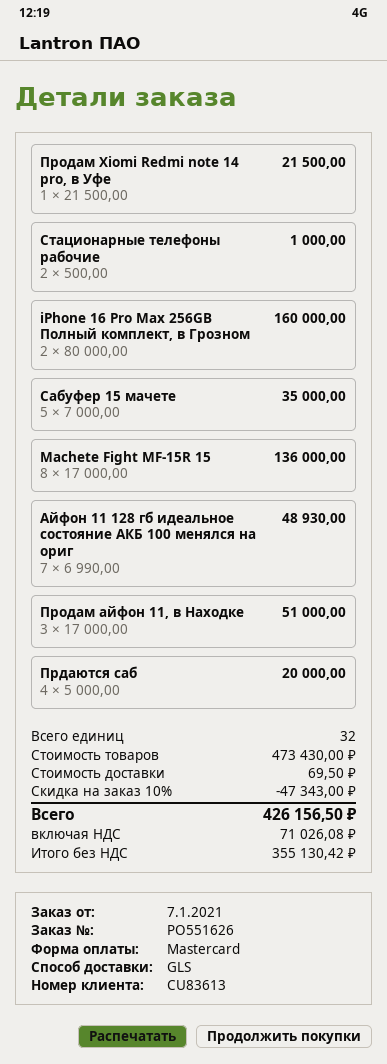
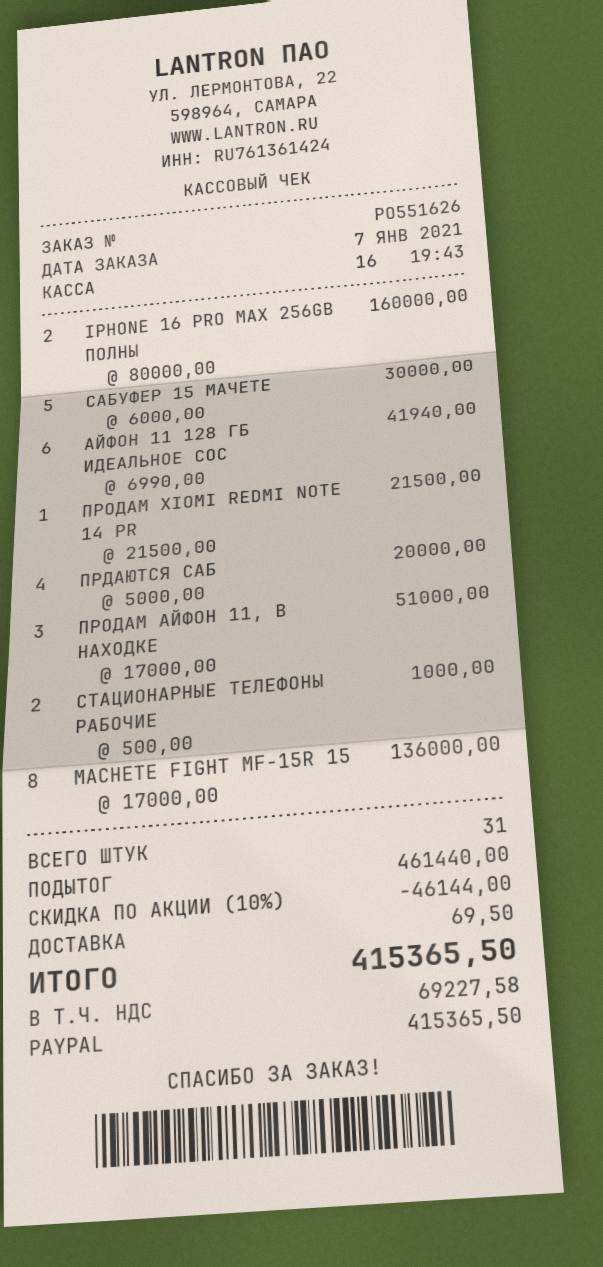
payment method: Mastercard -> PayPal
Сабуфер 15 мачете: 5 x 7000.00 = 35000.00 -> 5 x 6000.00 = 30000.00
Айфон 11 128 гб идеальное состояние АКБ 100 менялся на ориг: 7 x 6990.00 = 48930.00 -> 6 x 6990.00 = 41940.00
total quantity: 32 -> 31
subtotal: 473430.00 -> 461440.00
discount: 10% = 47343.00 -> 10% = 46144.00
tax: 71026.08 -> 69227.58
total: 426156.50 -> 415365.50

